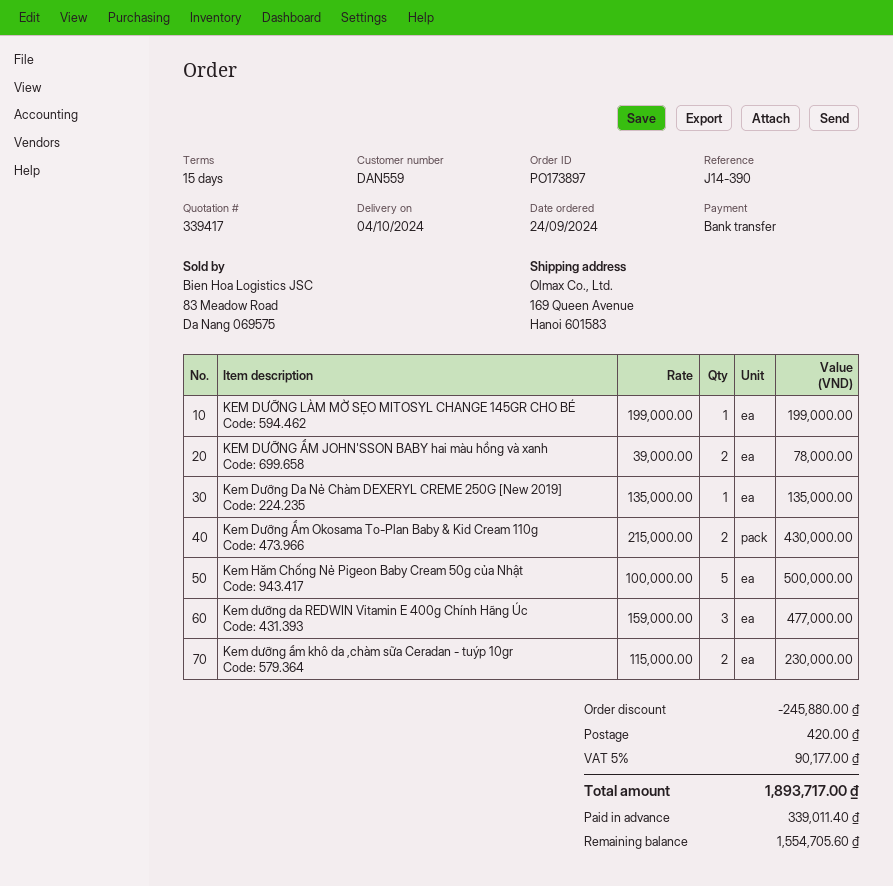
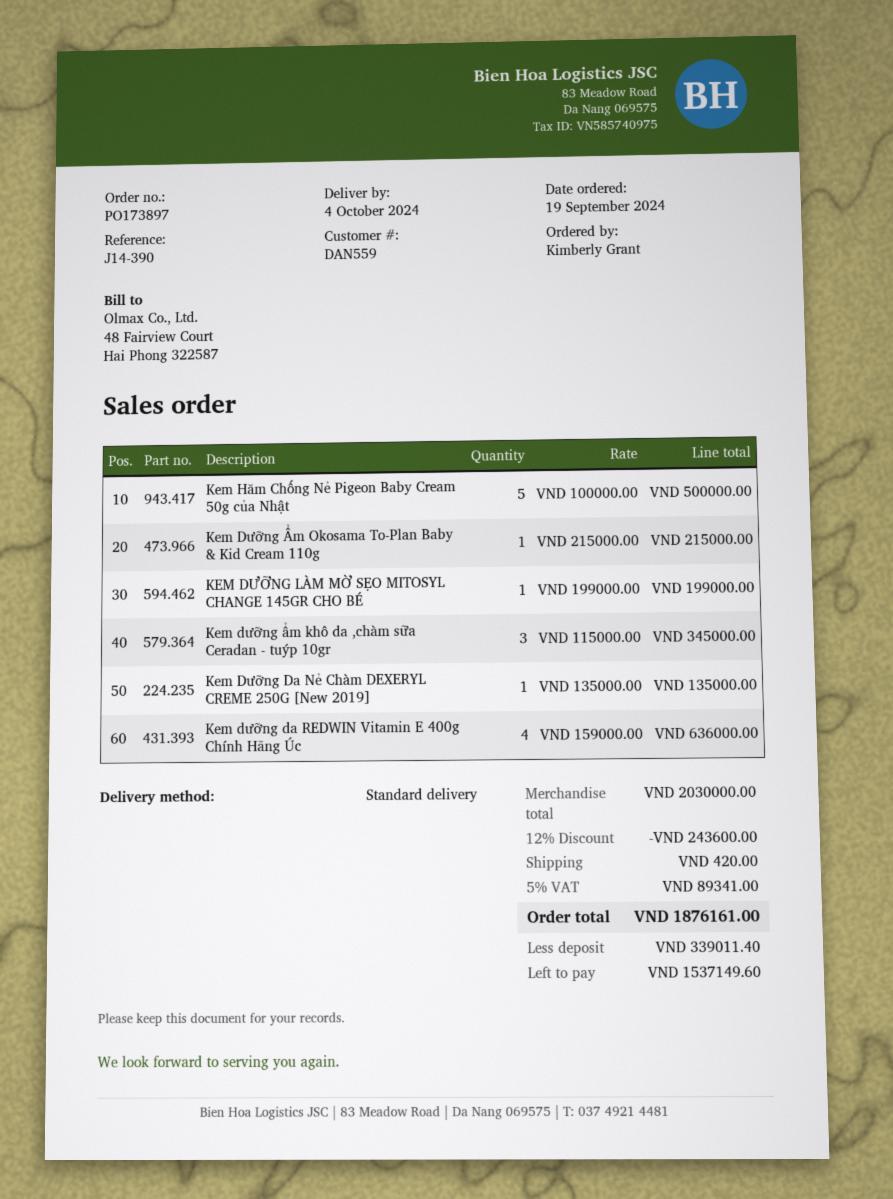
order date: 2024-09-24 -> 2024-09-19
KEM DƯỠNG ẨM JOHN'SSON BABY hai màu hồng và xanh: 2 x 39000.00 = 78000.00 -> none
Kem Dưỡng Ẩm Okosama To-Plan Baby & Kid Cream 110g: 2 x 215000.00 = 430000.00 -> 1 x 215000.00 = 215000.00
Kem dưỡng da REDWIN Vitamin E 400g Chính Hãng Úc: 3 x 159000.00 = 477000.00 -> 4 x 159000.00 = 636000.00
Kem dưỡng ẩm khô da ,chàm sữa Ceradan - tuýp 10gr: 2 x 115000.00 = 230000.00 -> 3 x 115000.00 = 345000.00
discount: 245880.00 -> 243600.00
tax: 5% = 90177.00 -> 5% = 89341.00
total: 1893717.00 -> 1876161.00
balance: 1554705.60 -> 1537149.60

